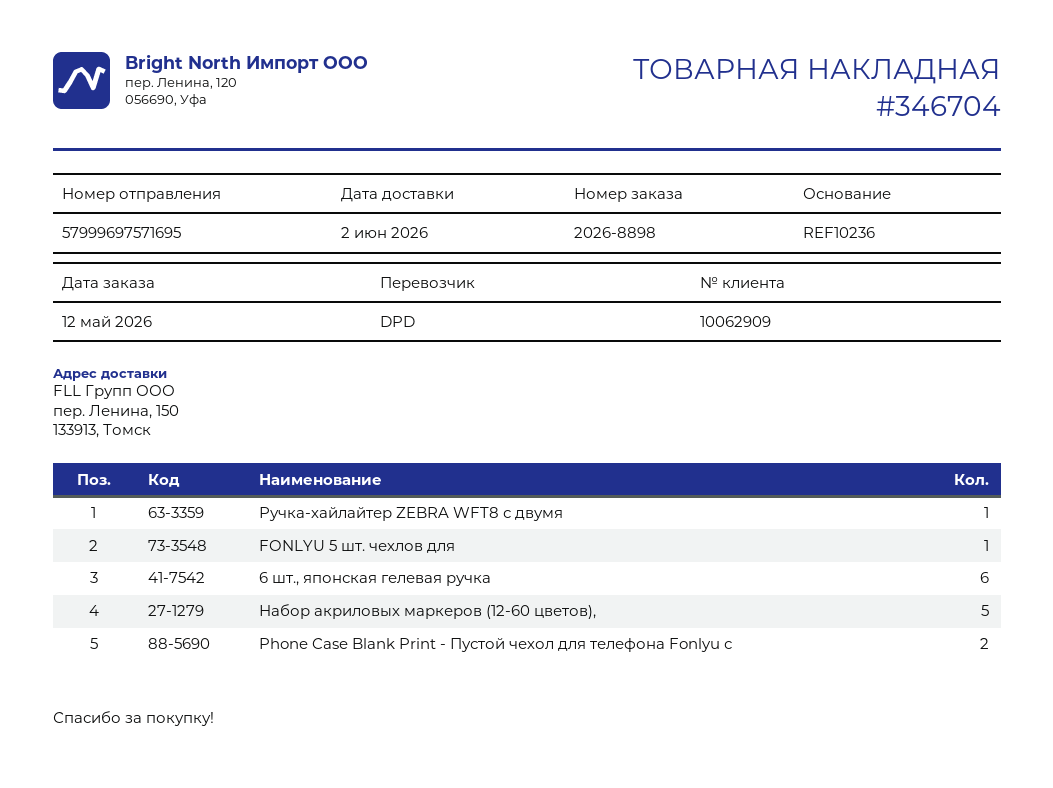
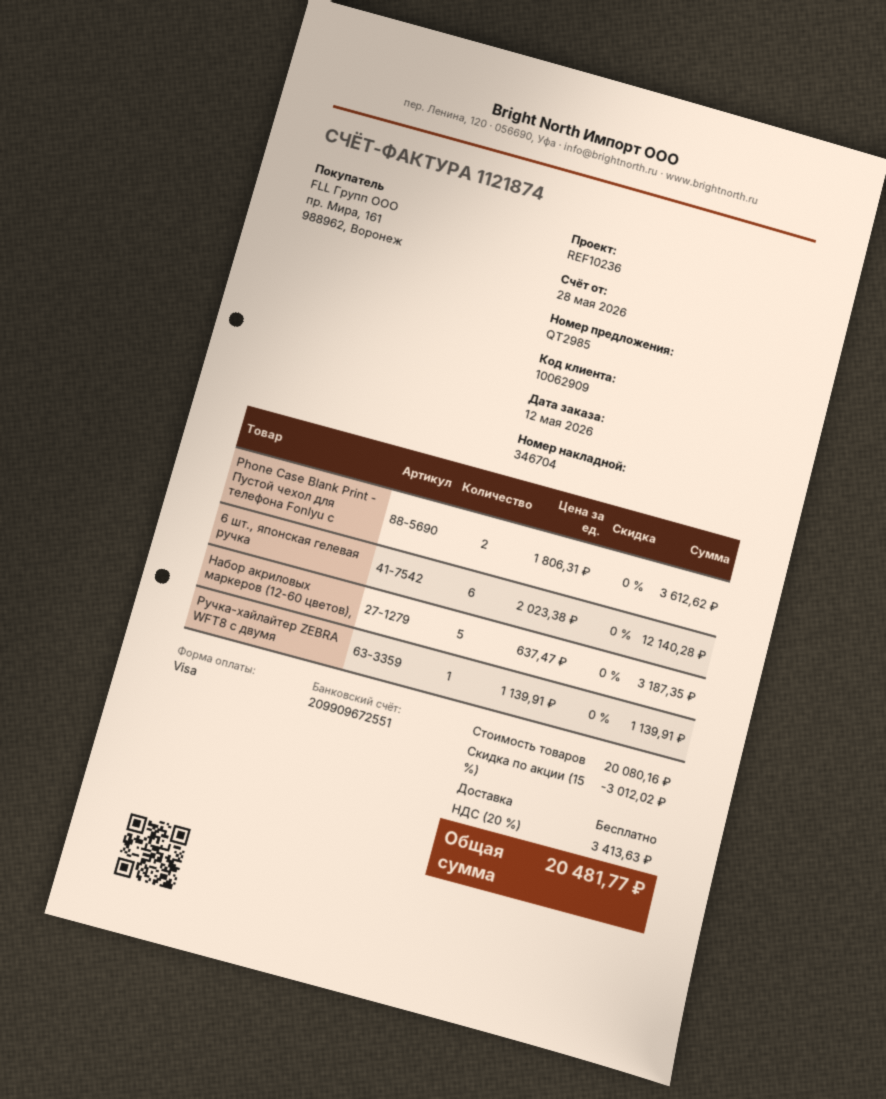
FONLYU 5 шт. чехлов для: 1 -> none

